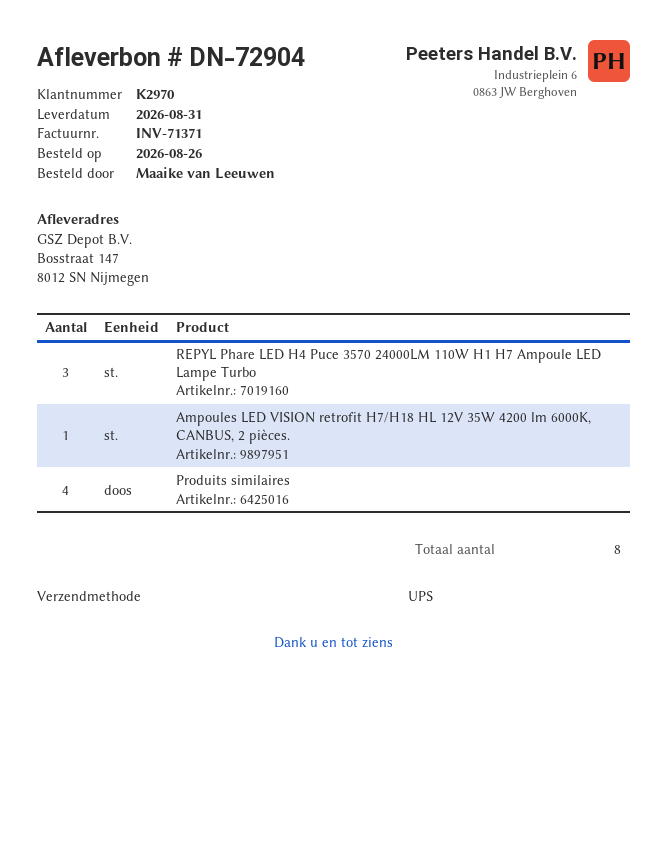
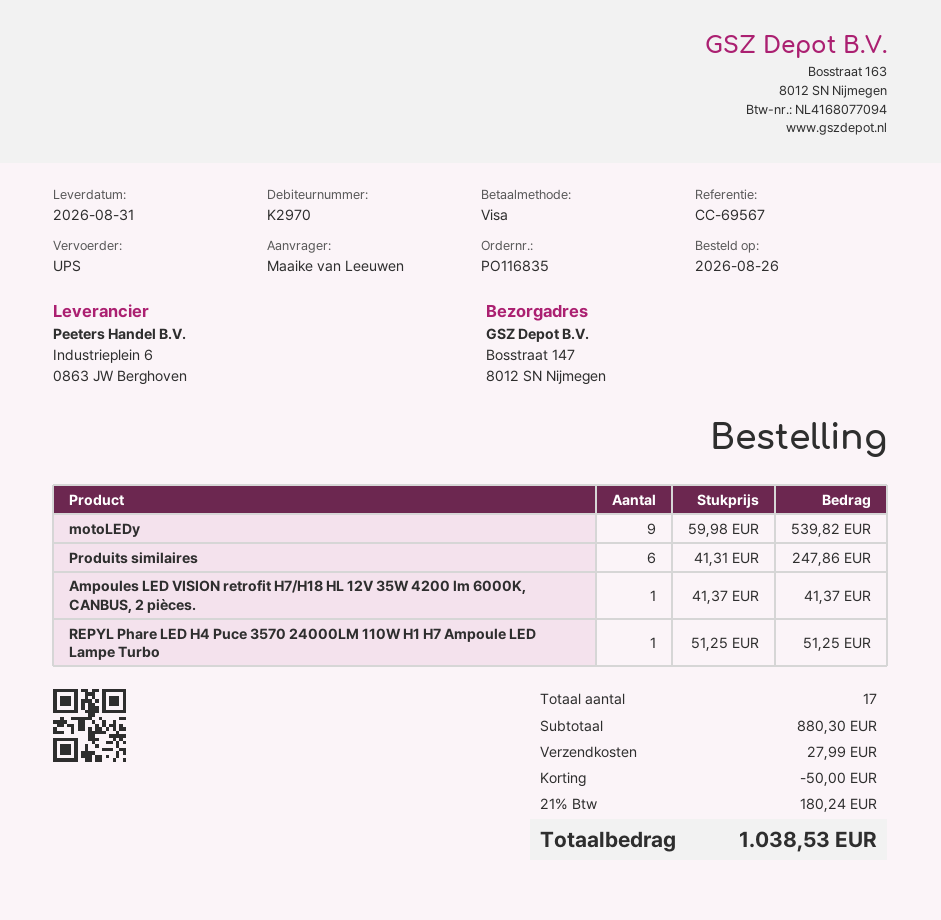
REPYL Phare LED H4 Puce 3570 24000LM 110W H1 H7 Ampoule LED Lampe Turbo: 3 -> 1
Produits similaires: 4 -> 6
motoLEDy: none -> 9
total quantity: 8 -> 17

